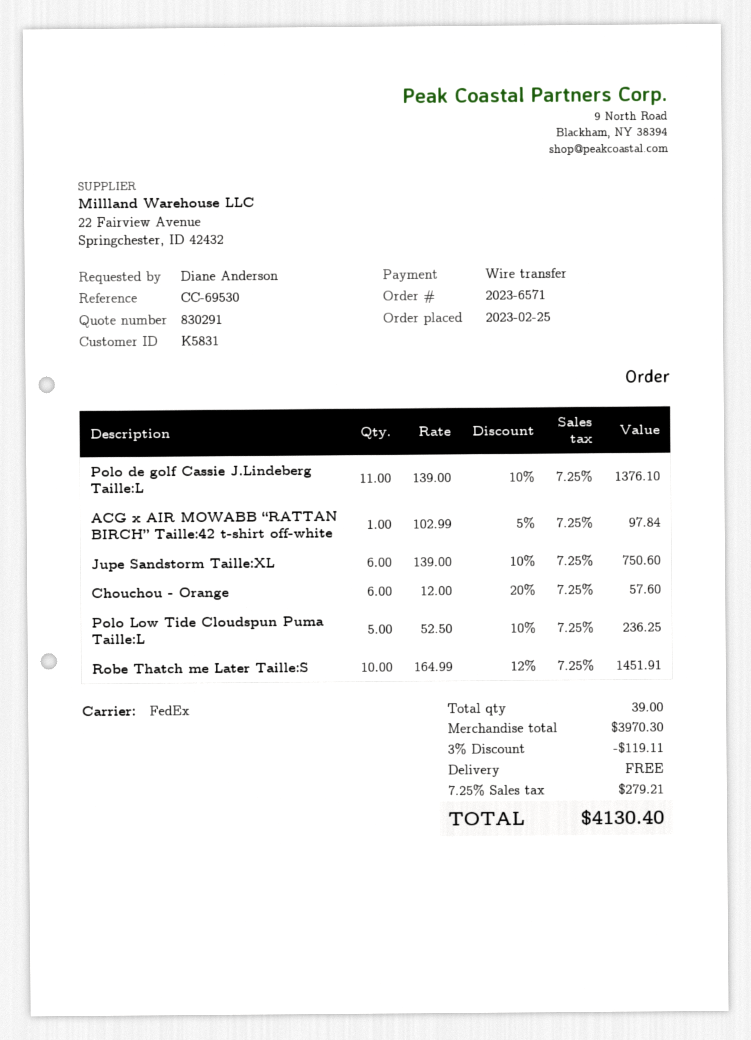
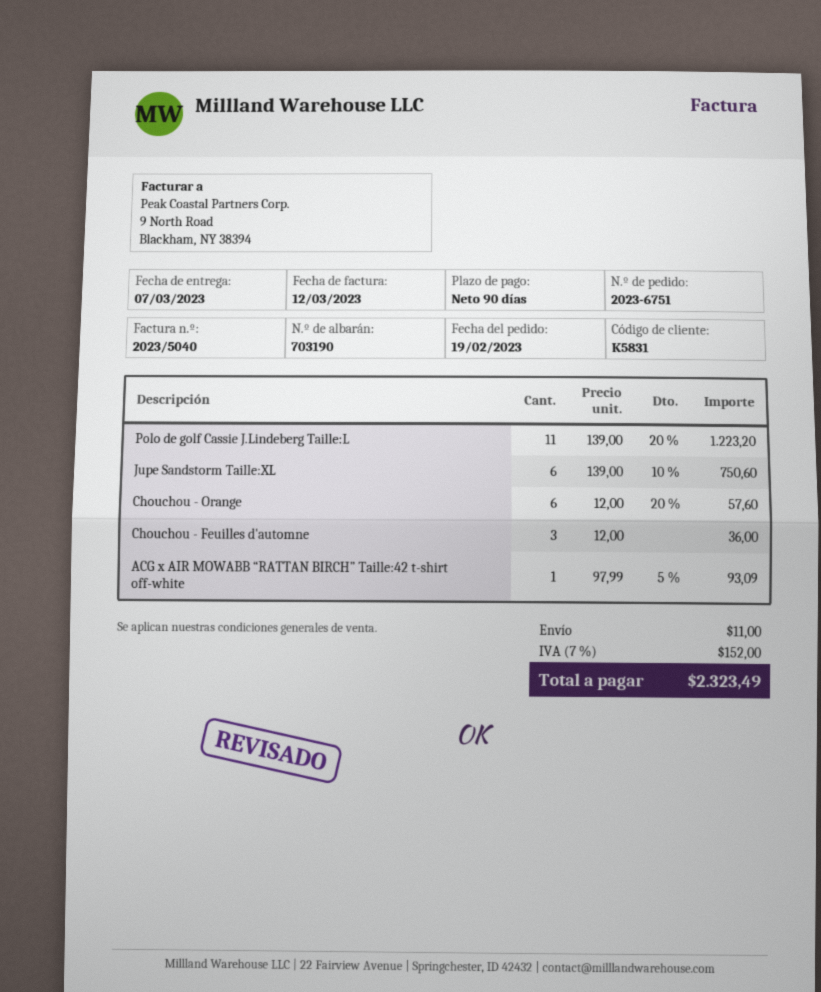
order number: 2023-6571 -> 2023-6751
order date: 2023-02-25 -> 2023-02-19
Polo de golf Cassie J.Lindeberg Taille:L: 11 x 139.00 - 10% = 1376.10 -> 11 x 139.00 - 20% = 1223.20
ACG x AIR MOWABB “RATTAN BIRCH” Taille:42 t-shirt off-white: 1 x 102.99 - 5% = 97.84 -> 1 x 97.99 - 5% = 93.09
Polo Low Tide Cloudspun Puma Taille:L: 5 x 52.50 - 10% = 236.25 -> none
Robe Thatch me Later Taille:S: 10 x 164.99 - 12% = 1451.91 -> none
Chouchou - Feuilles d'automne: none -> 3 x 12.00 = 36.00
discount: 3% = 119.11 -> none
shipping: 0.00 -> 11.00
tax: 7.25% = 279.21 -> 7% = 152.00
total: 4130.40 -> 2323.49

